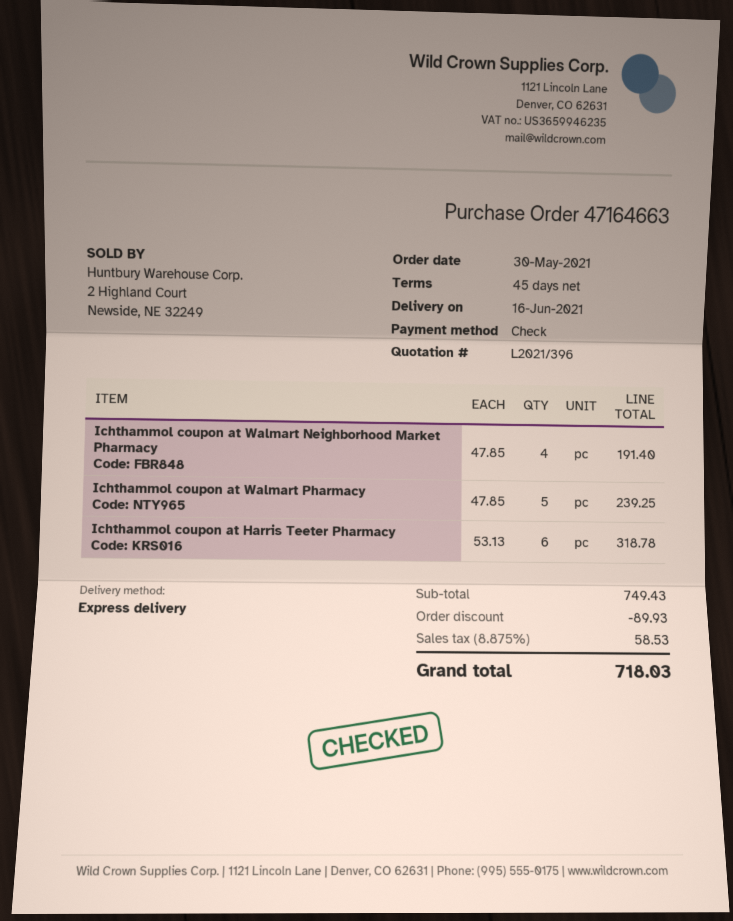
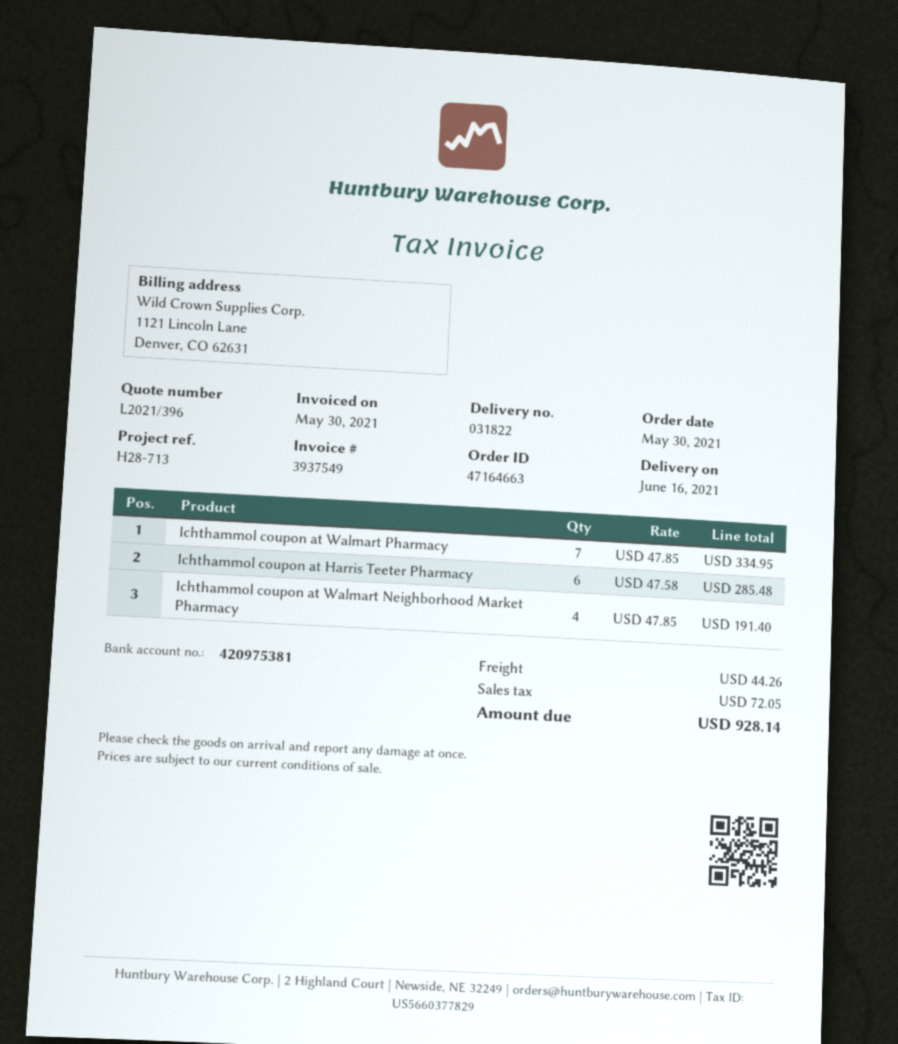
Ichthammol coupon at Walmart Pharmacy: 5 x 47.85 = 239.25 -> 7 x 47.85 = 334.95
Ichthammol coupon at Harris Teeter Pharmacy: 6 x 53.13 = 318.78 -> 6 x 47.58 = 285.48
discount: 89.93 -> none
shipping: none -> 44.26
tax: 58.53 -> 72.05
total: 718.03 -> 928.14

